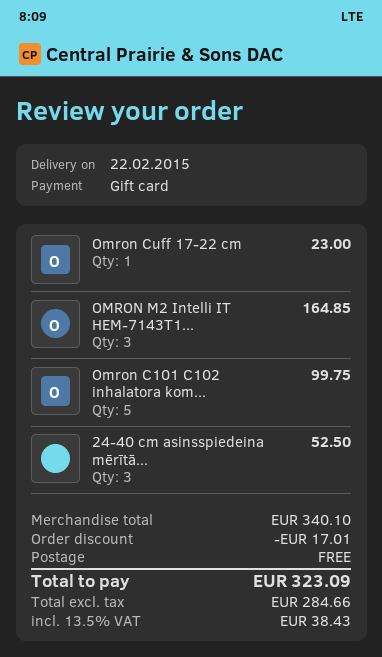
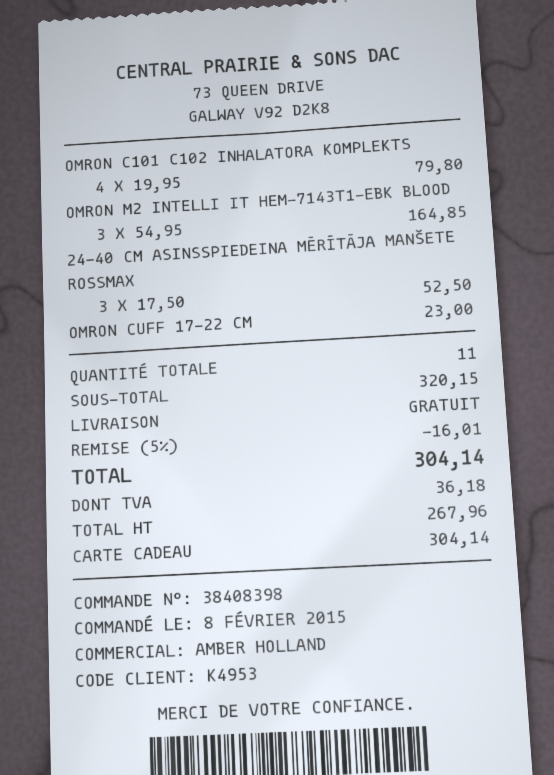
Omron C101 C102 inhalatora kom...: 5 for 99.75 -> 4 for 79.80
subtotal: 340.10 -> 320.15
discount: 17.01 -> 16.01
net: 284.66 -> 267.96
tax: 38.43 -> 36.18
total: 323.09 -> 304.14

